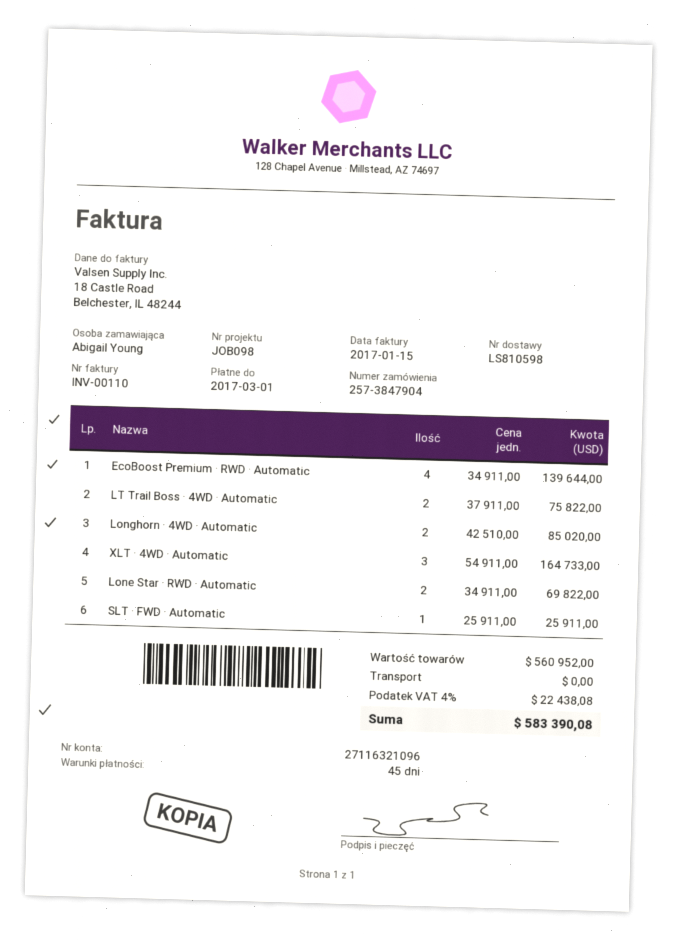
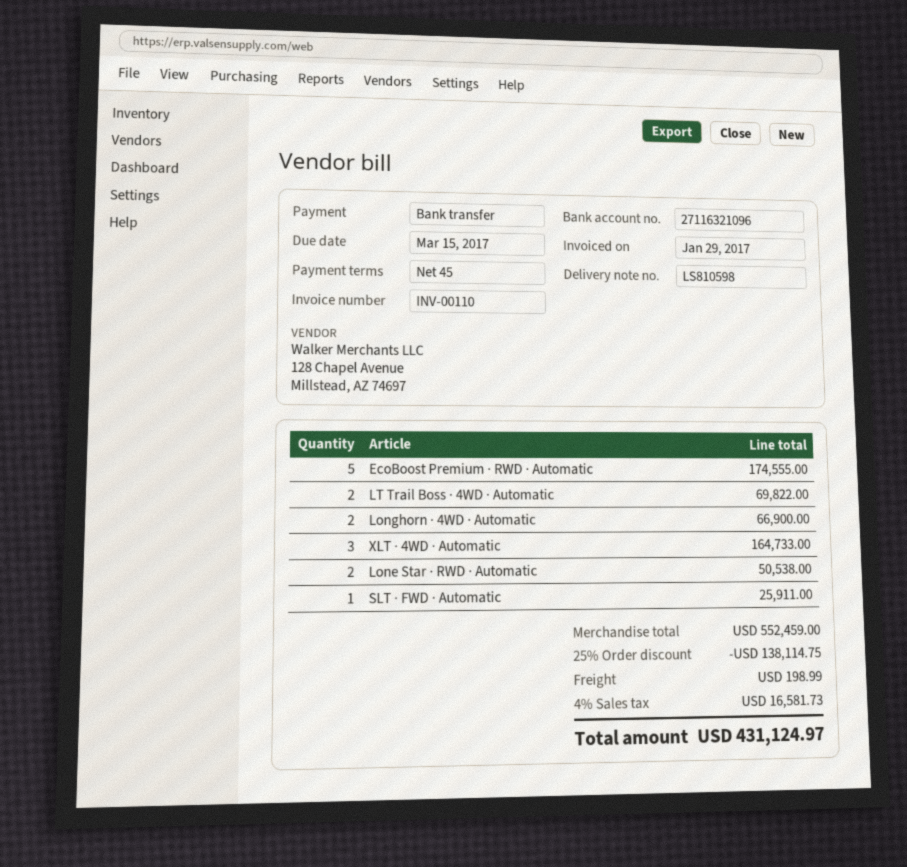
invoice date: 2017-01-15 -> 2017-01-29
due date: 2017-03-01 -> 2017-03-15
EcoBoost Premium · RWD · Automatic: 4 for 139644.00 -> 5 for 174555.00
LT Trail Boss · 4WD · Automatic: 2 for 75822.00 -> 2 for 69822.00
Longhorn · 4WD · Automatic: 2 for 85020.00 -> 2 for 66900.00
Lone Star · RWD · Automatic: 2 for 69822.00 -> 2 for 50538.00
subtotal: 560952.00 -> 552459.00
discount: none -> 25% = 138114.75
shipping: 0.00 -> 198.99
tax: 4% = 22438.08 -> 4% = 16581.73
total: 583390.08 -> 431124.97

